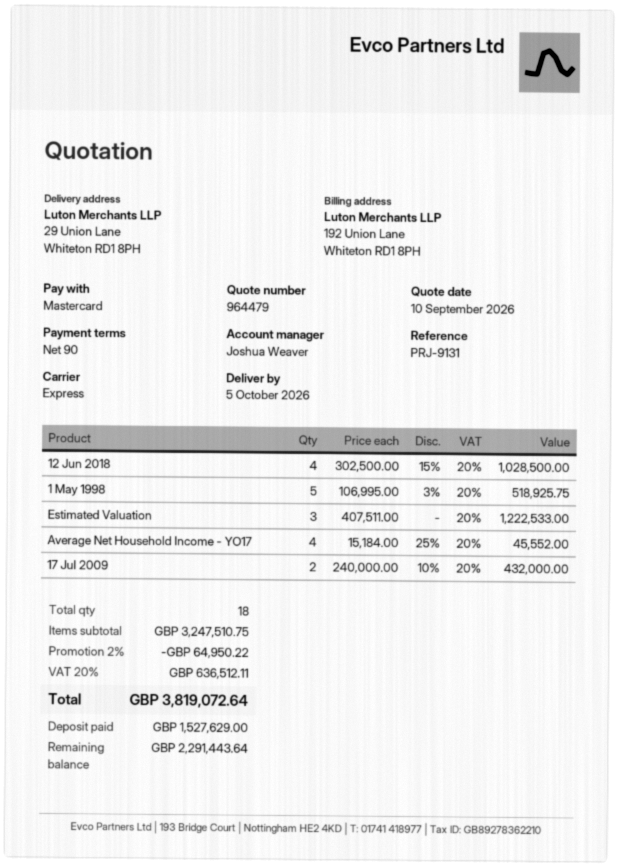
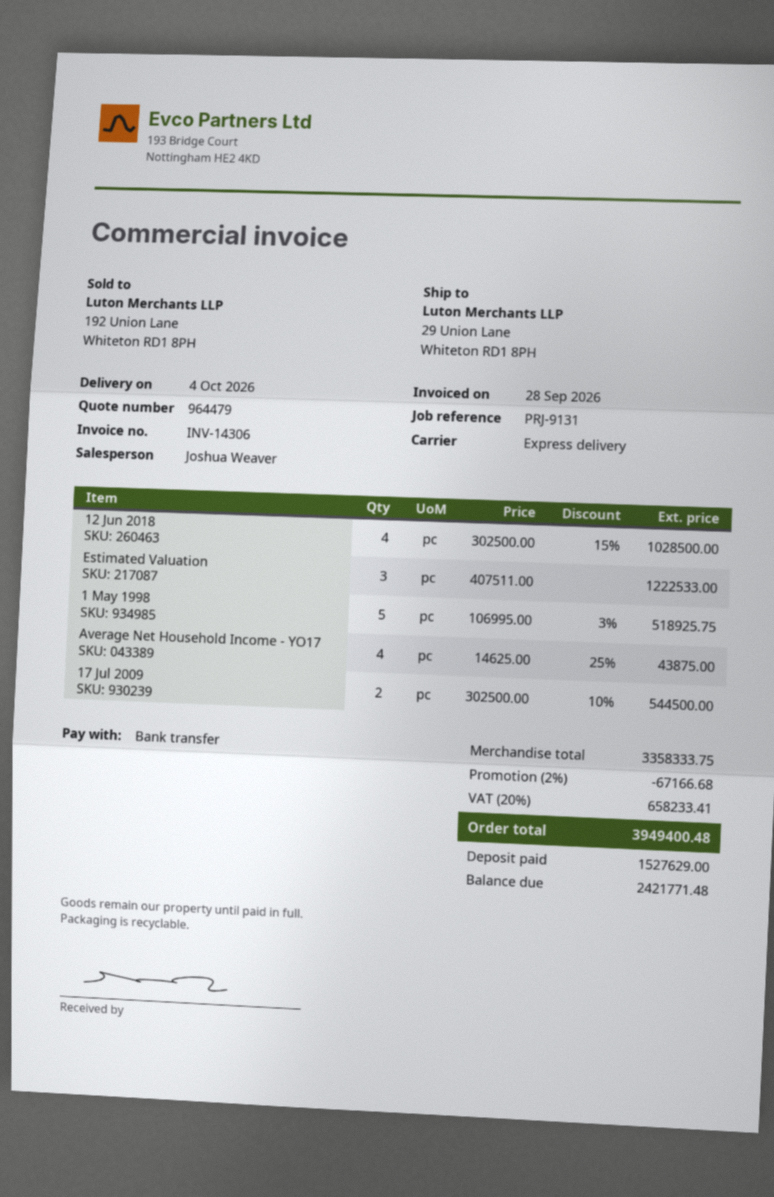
delivery date: 2026-10-05 -> 2026-10-04
payment method: Mastercard -> bank transfer
Average Net Household Income - YO17: 4 x 15184.00 - 25% = 45552.00 -> 4 x 14625.00 - 25% = 43875.00
17 Jul 2009: 2 x 240000.00 - 10% = 432000.00 -> 2 x 302500.00 - 10% = 544500.00
subtotal: 3247510.75 -> 3358333.75
discount: 2% = 64950.22 -> 2% = 67166.68
tax: 20% = 636512.11 -> 20% = 658233.41
total: 3819072.64 -> 3949400.48
balance: 2291443.64 -> 2421771.48

